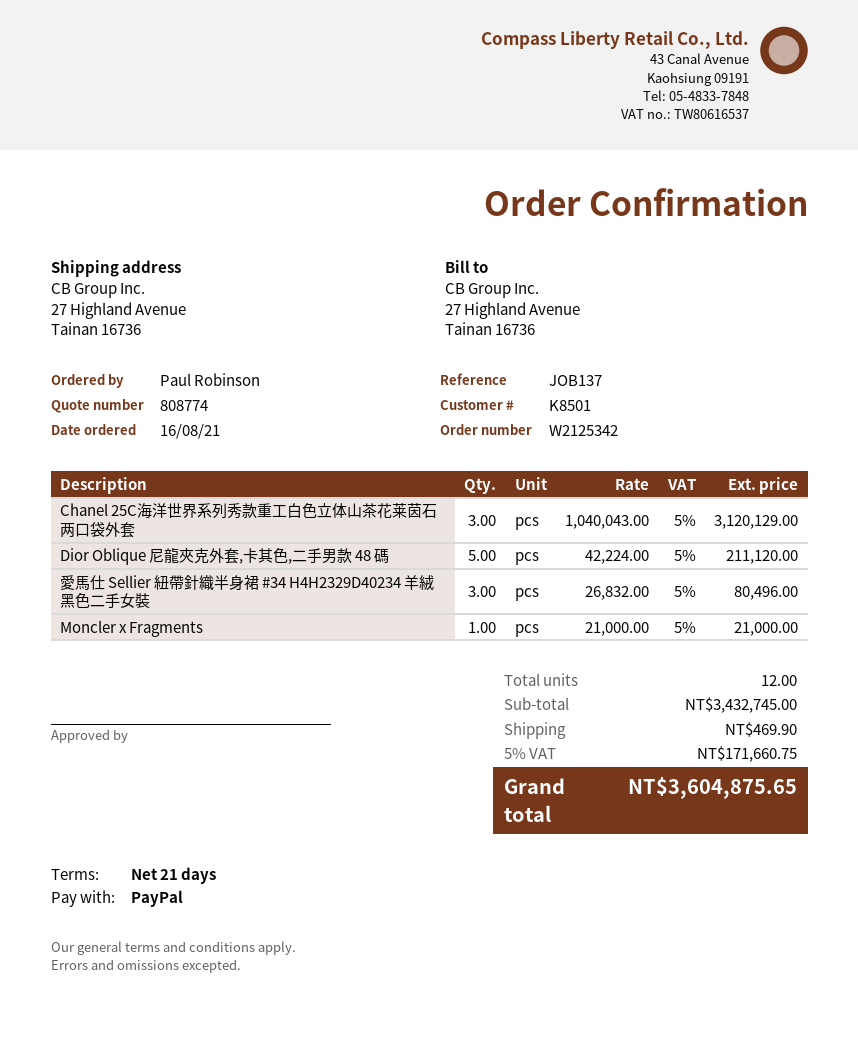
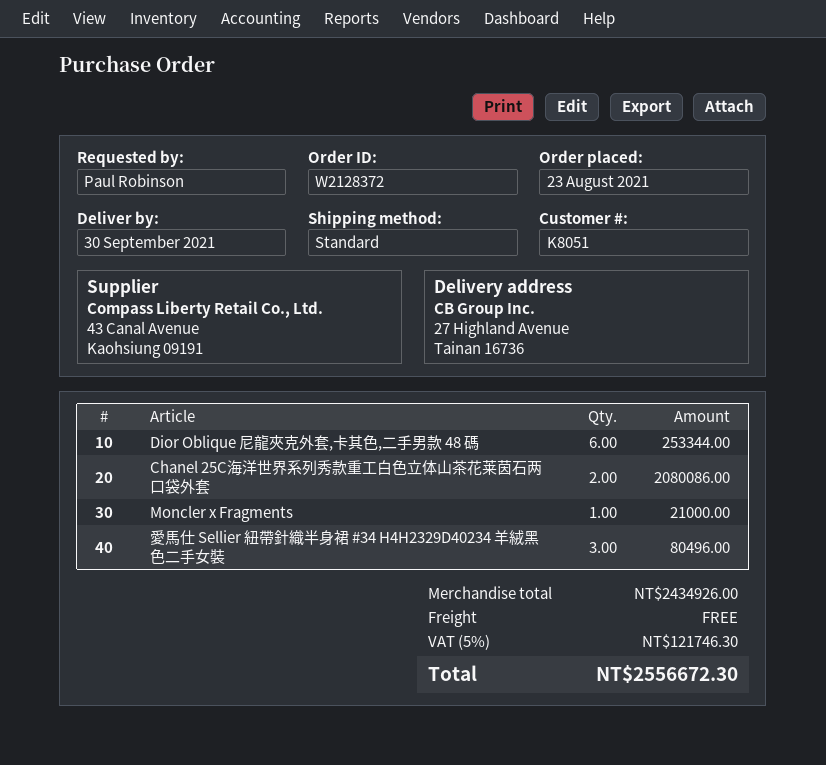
order number: W2125342 -> W2128372
order date: 2021-08-16 -> 2021-08-23
customer number: K8501 -> K8051
Chanel 25C海洋世界系列秀款重工白色立体山茶花莱茵石两口袋外套: 3 for 3120129.00 -> 2 for 2080086.00
Dior Oblique 尼龍夾克外套,卡其色,二手男款 48 碼: 5 for 211120.00 -> 6 for 253344.00
subtotal: 3432745.00 -> 2434926.00
shipping: 469.90 -> 0.00
tax: 5% = 171660.75 -> 5% = 121746.30
total: 3604875.65 -> 2556672.30

